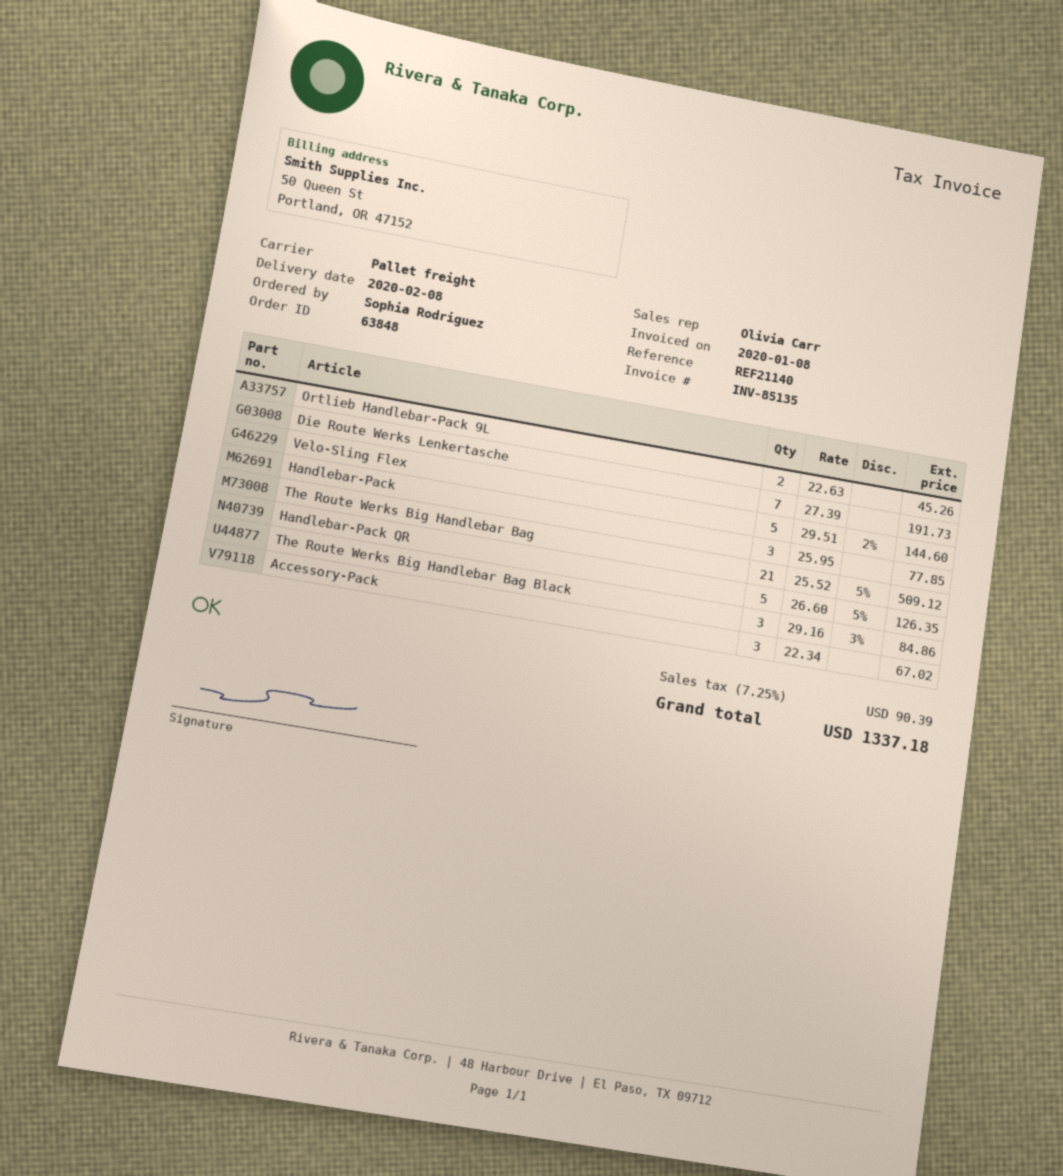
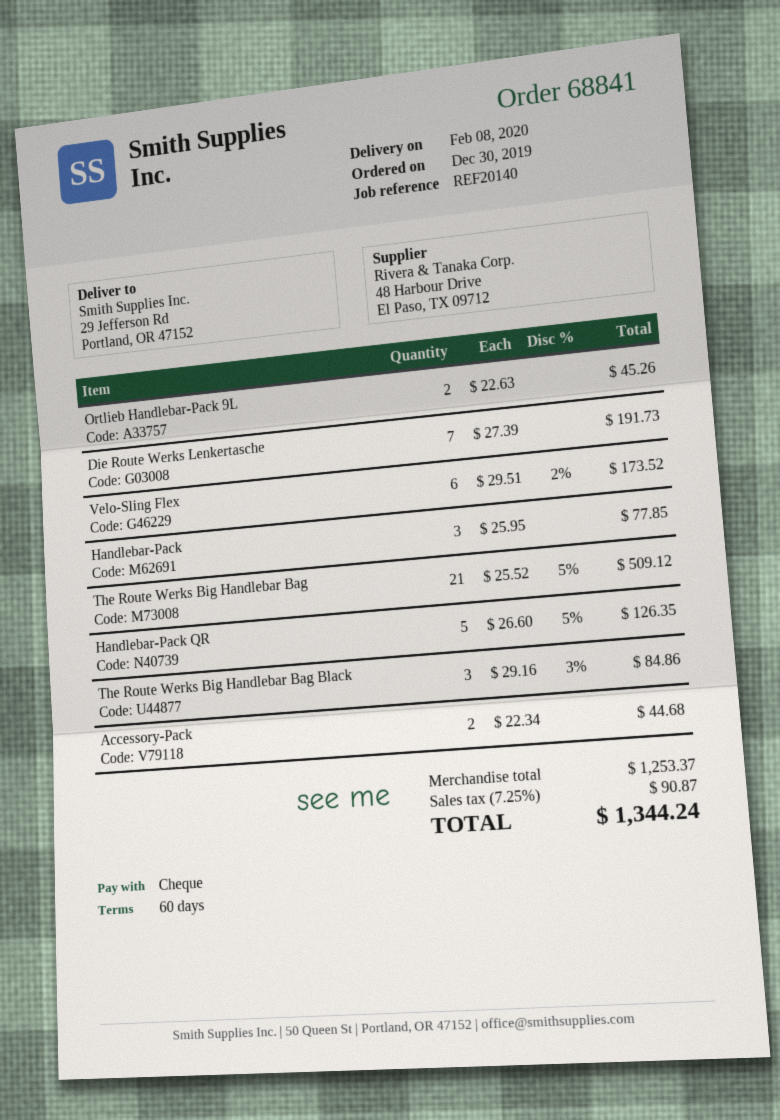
order number: 63848 -> 68841
reference: REF21140 -> REF20140
Velo-Sling Flex: 5 x 29.51 - 2% = 144.60 -> 6 x 29.51 - 2% = 173.52
Accessory-Pack: 3 x 22.34 = 67.02 -> 2 x 22.34 = 44.68
tax: 7.25% = 90.39 -> 7.25% = 90.87
total: 1337.18 -> 1344.24

